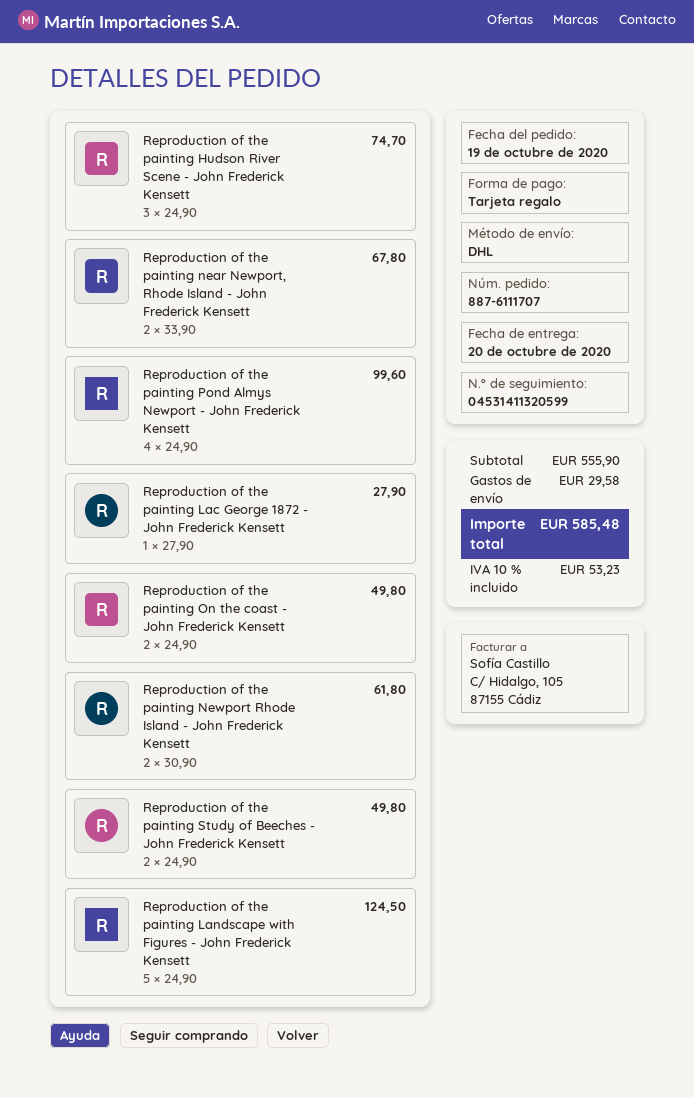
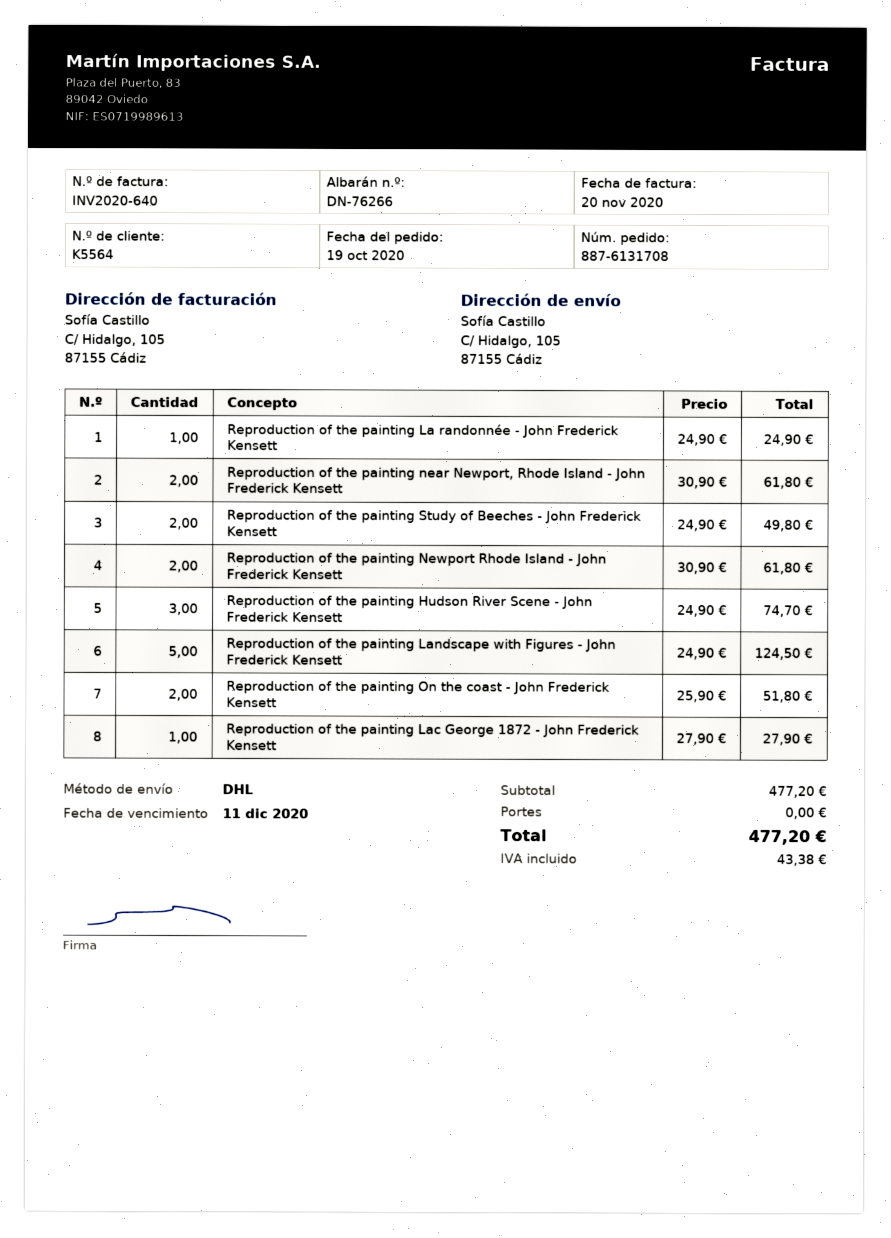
order number: 887-6111707 -> 887-6131708
Reproduction of the painting near Newport, Rhode Island - John Frederick Kensett: 2 x 33.90 = 67.80 -> 2 x 30.90 = 61.80
Reproduction of the painting Pond Almys Newport - John Frederick Kensett: 4 x 24.90 = 99.60 -> none
Reproduction of the painting On the coast - John Frederick Kensett: 2 x 24.90 = 49.80 -> 2 x 25.90 = 51.80
Reproduction of the painting La randonnée - John Frederick Kensett: none -> 1 x 24.90 = 24.90
subtotal: 555.90 -> 477.20
shipping: 29.58 -> 0.00
tax: 53.23 -> 43.38
total: 585.48 -> 477.20

